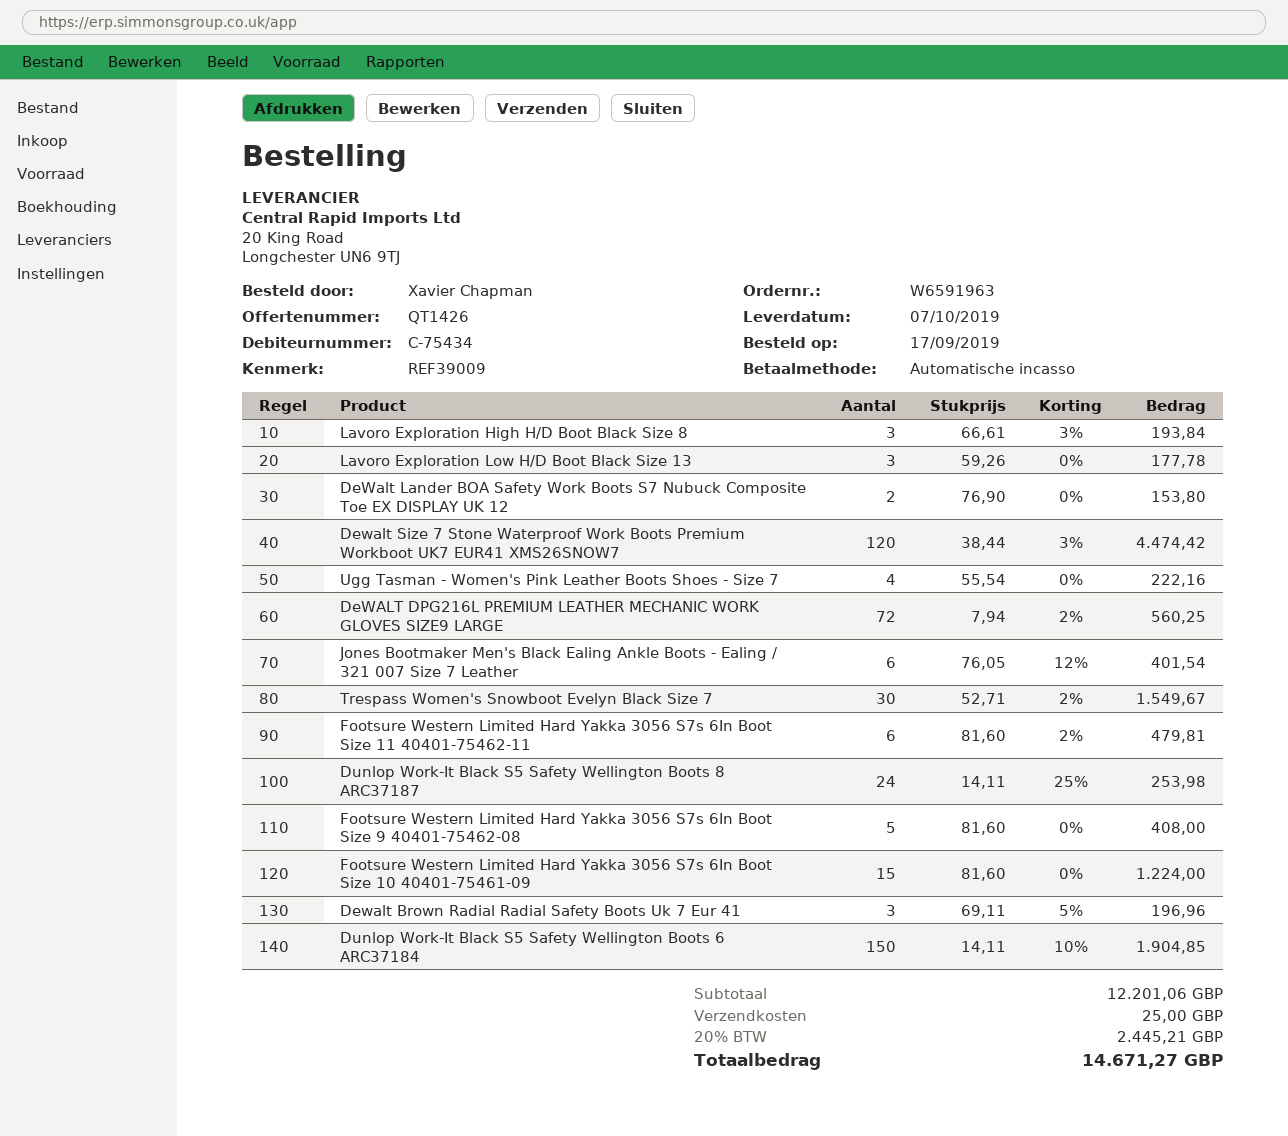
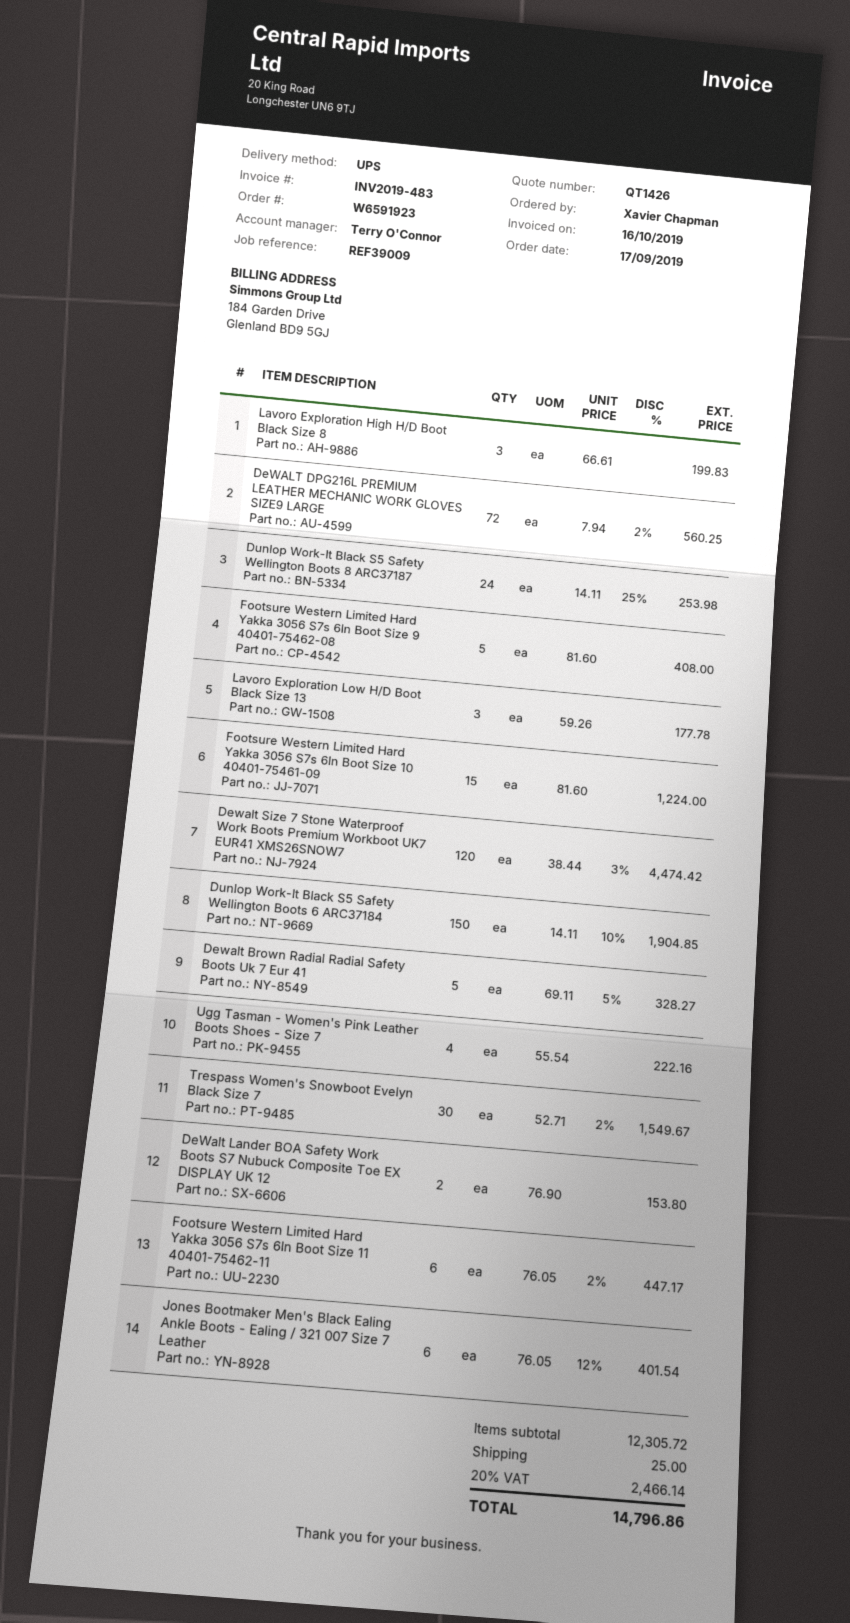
order number: W6591963 -> W6591923
Lavoro Exploration High H/D Boot Black Size 8: 3 x 66.61 - 3% = 193.84 -> 3 x 66.61 = 199.83
Footsure Western Limited Hard Yakka 3056 S7s 6In Boot Size 11 40401-75462-11: 6 x 81.60 - 2% = 479.81 -> 6 x 76.05 - 2% = 447.17
Dewalt Brown Radial Radial Safety Boots Uk 7 Eur 41: 3 x 69.11 - 5% = 196.96 -> 5 x 69.11 - 5% = 328.27
subtotal: 12201.06 -> 12305.72
tax: 20% = 2445.21 -> 20% = 2466.14
total: 14671.27 -> 14796.86

